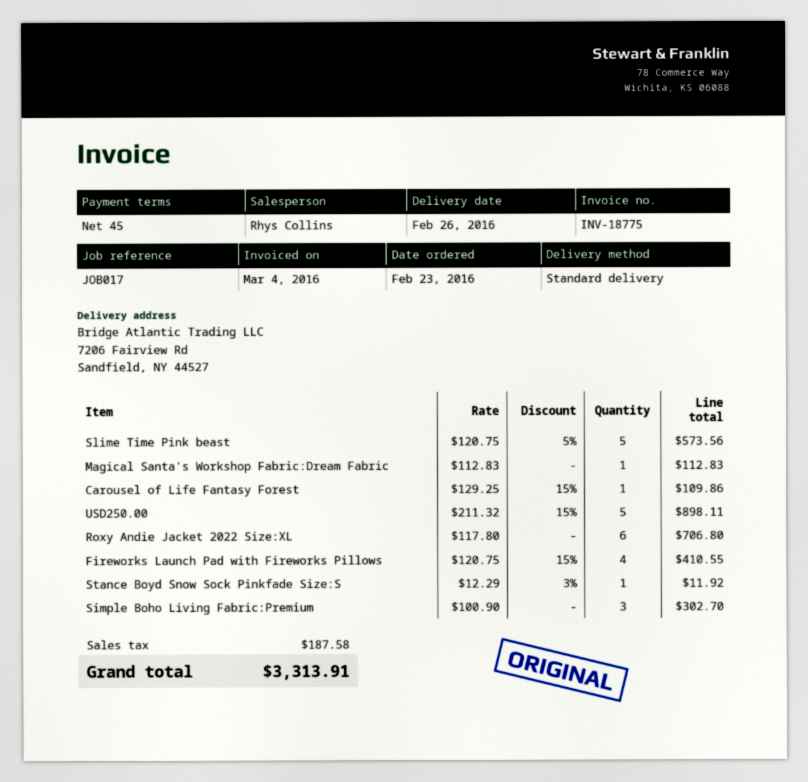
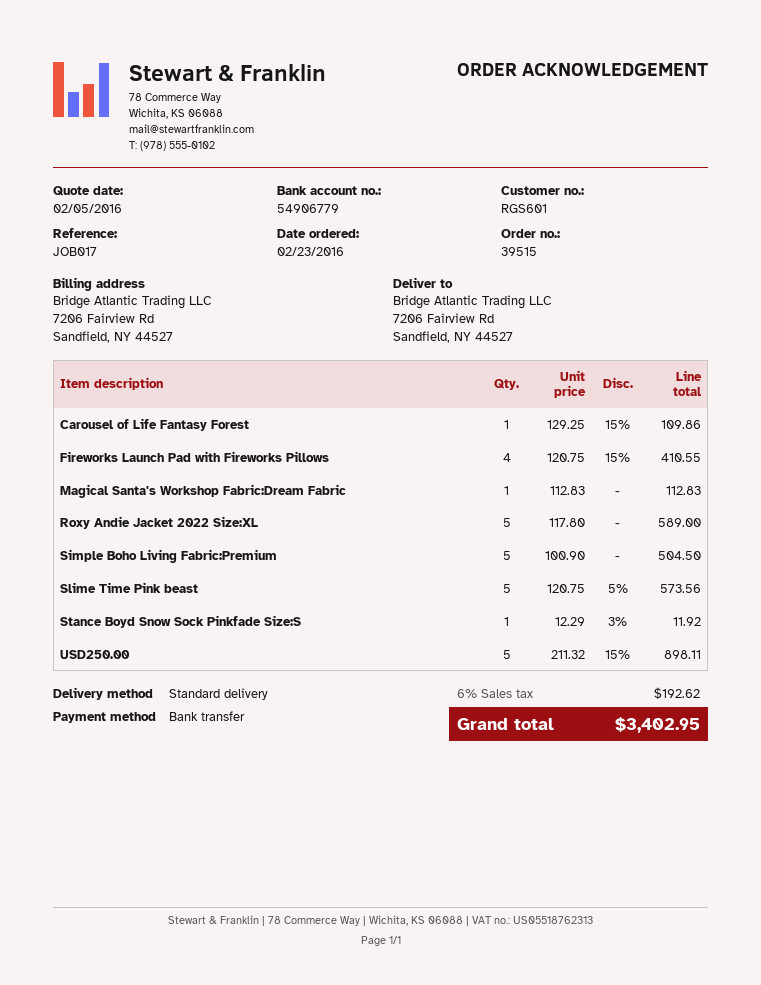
Roxy Andie Jacket 2022 Size:XL: 6 x 117.80 = 706.80 -> 5 x 117.80 = 589.00
Simple Boho Living Fabric:Premium: 3 x 100.90 = 302.70 -> 5 x 100.90 = 504.50
tax: 187.58 -> 192.62
total: 3313.91 -> 3402.95

